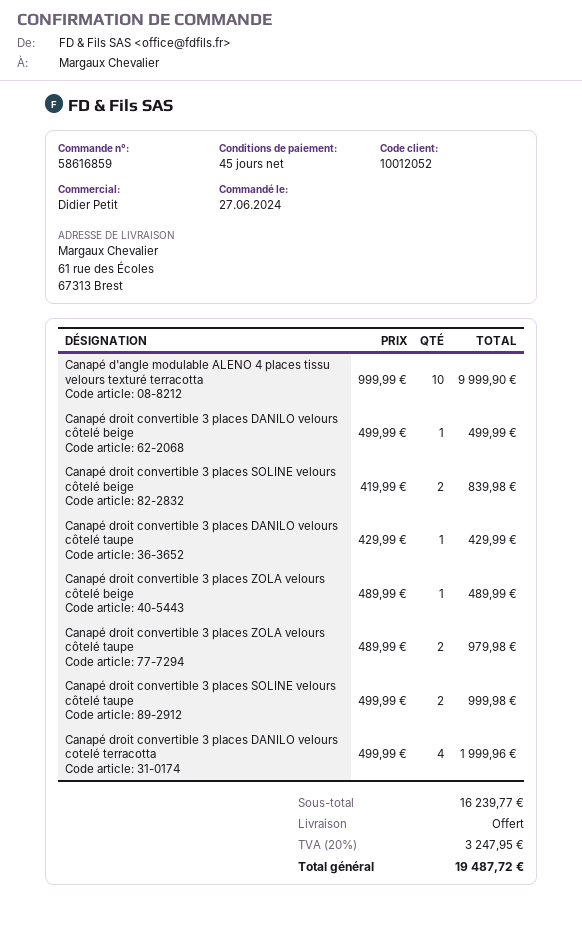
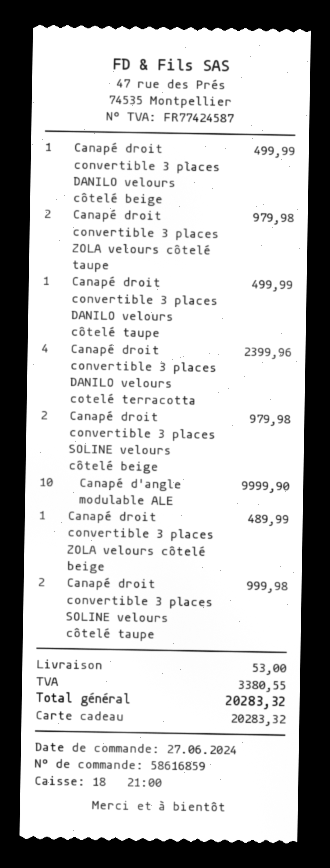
Canapé droit convertible 3 places SOLINE velours côtelé beige: 2 for 839.98 -> 2 for 979.98
Canapé droit convertible 3 places DANILO velours côtelé taupe: 1 for 429.99 -> 1 for 499.99
Canapé droit convertible 3 places DANILO velours cotelé terracotta: 4 for 1999.96 -> 4 for 2399.96
shipping: 0.00 -> 53.00
tax: 3247.95 -> 3380.55
total: 19487.72 -> 20283.32

